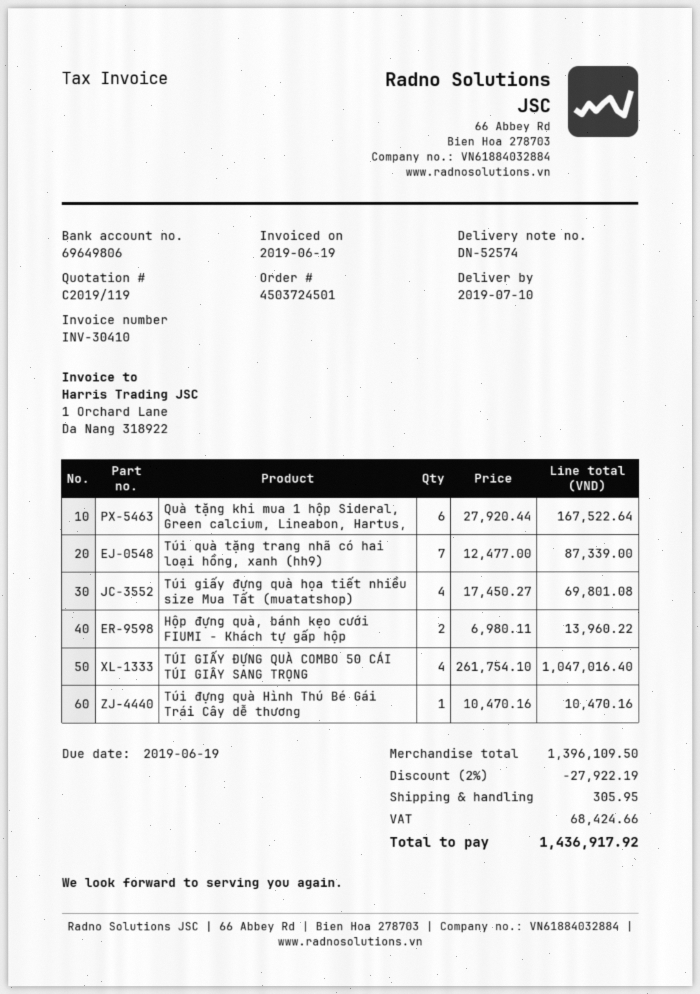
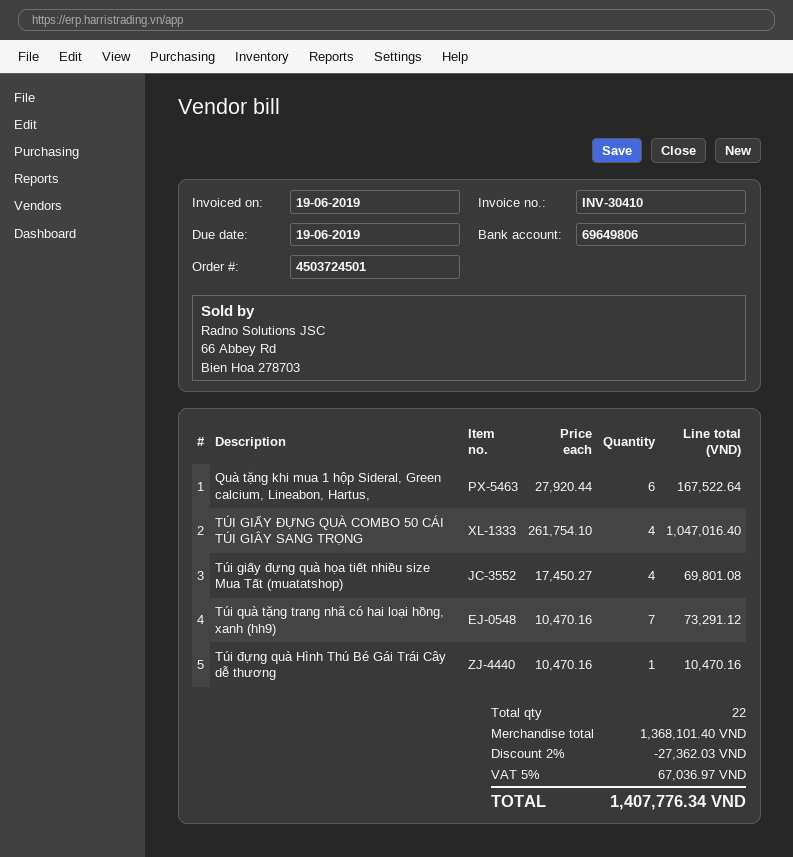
Túi quà tặng trang nhã có hai loại hồng, xanh (hh9): 7 x 12477.00 = 87339.00 -> 7 x 10470.16 = 73291.12
Hộp đựng quà, bánh kẹo cưới FIUMI - Khách tự gấp hộp: 2 x 6980.11 = 13960.22 -> none
subtotal: 1396109.50 -> 1368101.40
discount: 2% = 27922.19 -> 2% = 27362.03
shipping: 305.95 -> none
tax: 68424.66 -> 67036.97
total: 1436917.92 -> 1407776.34

